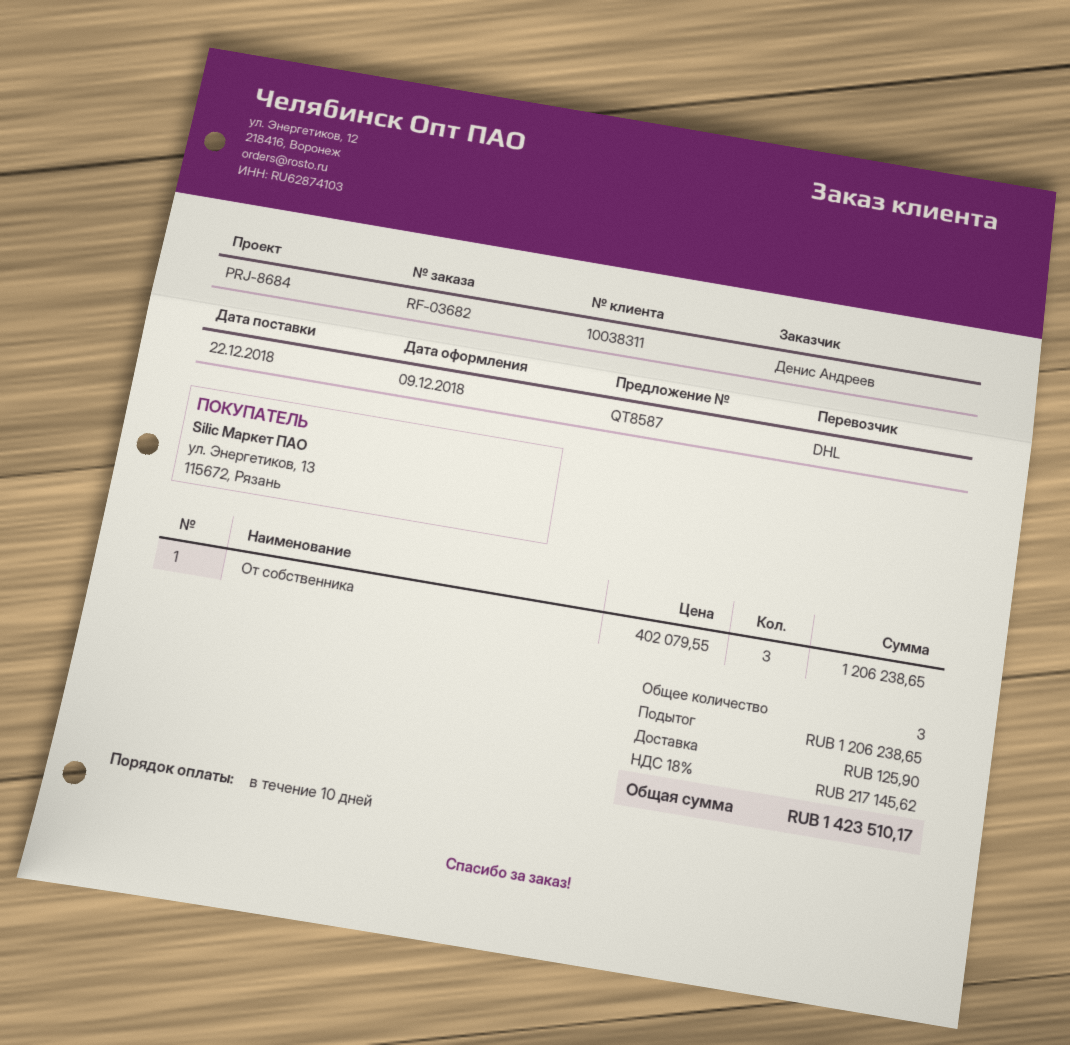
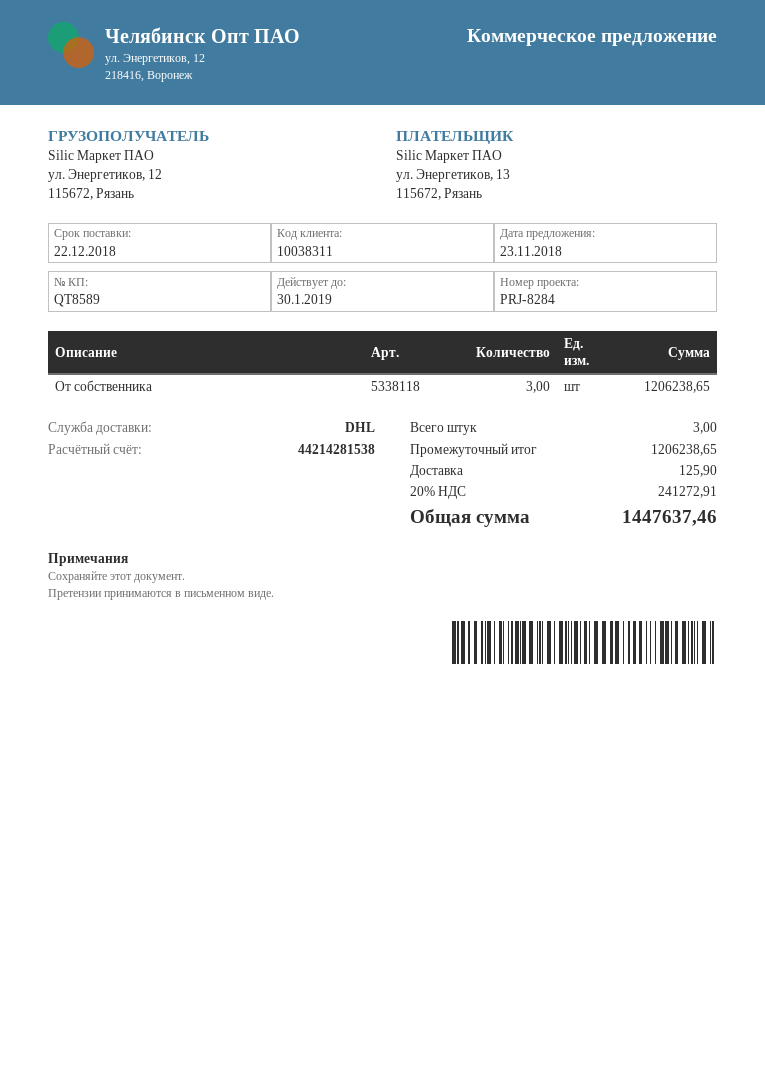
quote number: QT8587 -> QT8589
reference: PRJ-8684 -> PRJ-8284
tax: 18% = 217145.62 -> 20% = 241272.91
total: 1423510.17 -> 1447637.46

